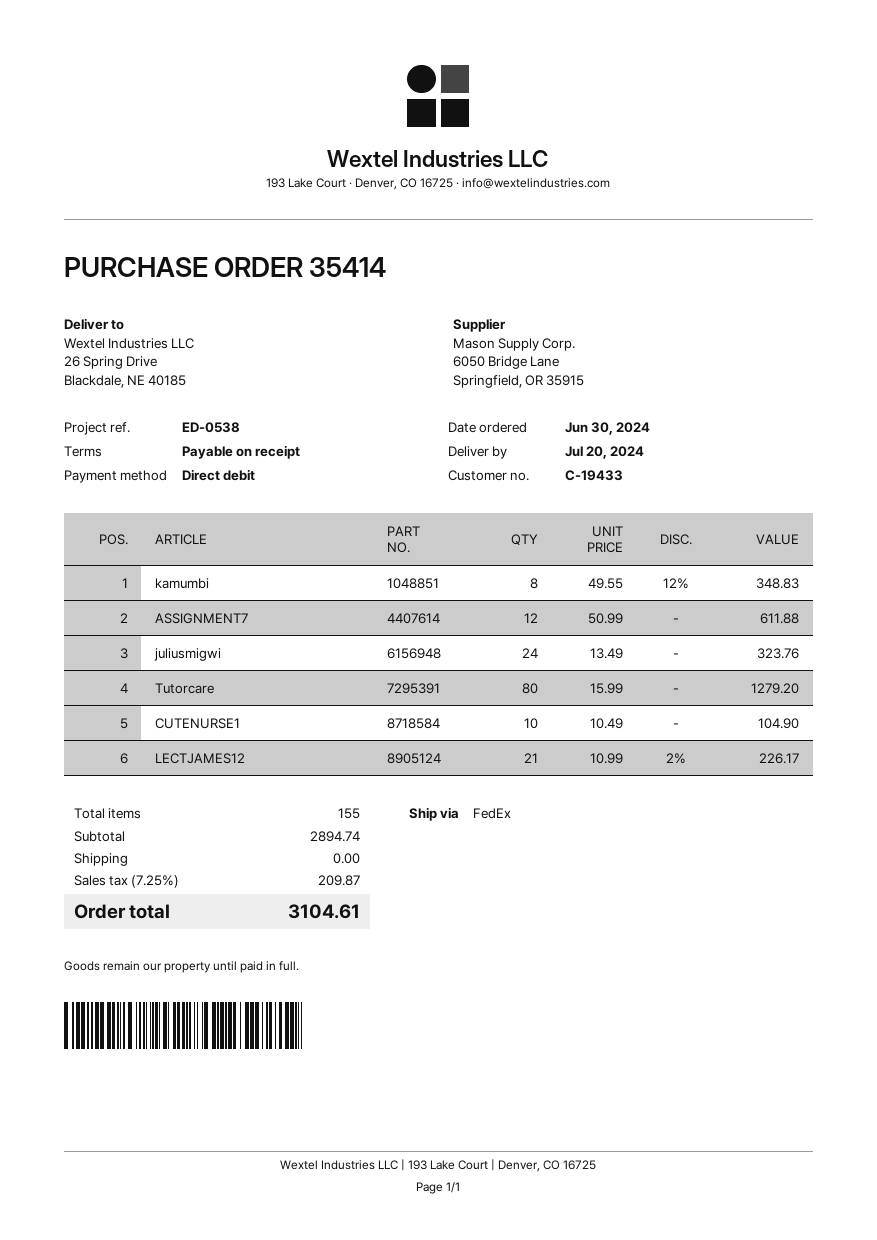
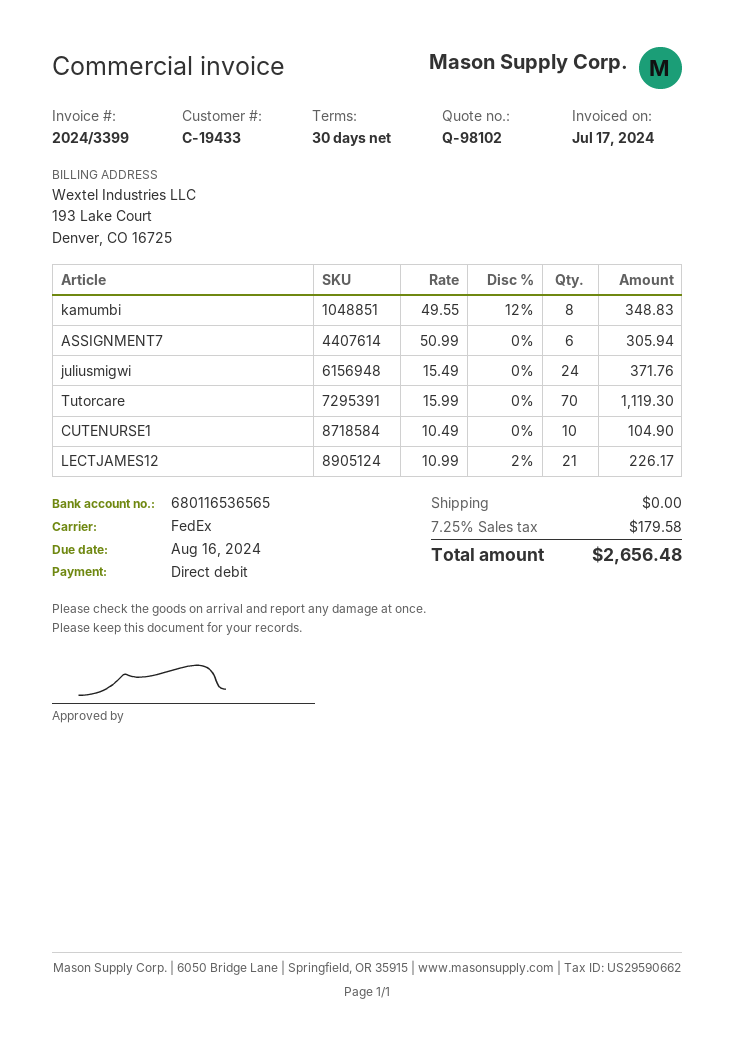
payment terms: on receipt -> 30 days
ASSIGNMENT7: 12 x 50.99 = 611.88 -> 6 x 50.99 = 305.94
juliusmigwi: 24 x 13.49 = 323.76 -> 24 x 15.49 = 371.76
Tutorcare: 80 x 15.99 = 1279.20 -> 70 x 15.99 = 1119.30
tax: 7.25% = 209.87 -> 7.25% = 179.58
total: 3104.61 -> 2656.48

